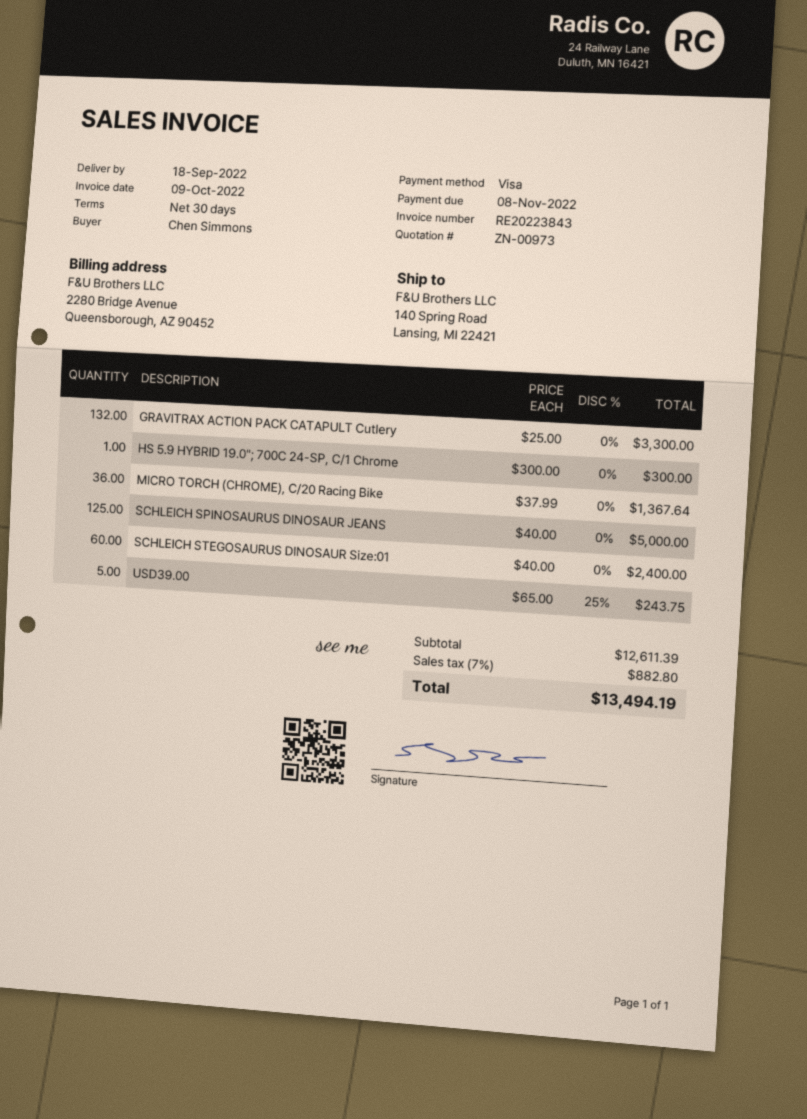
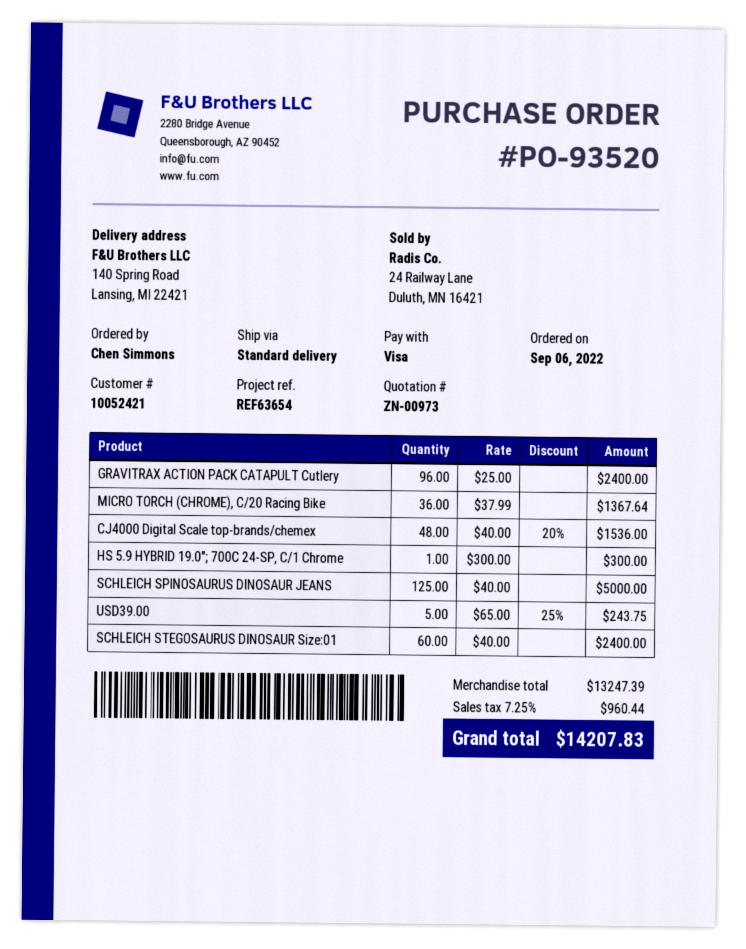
GRAVITRAX ACTION PACK CATAPULT Cutlery: 132 x 25.00 = 3300.00 -> 96 x 25.00 = 2400.00
CJ4000 Digital Scale top-brands/chemex: none -> 48 x 40.00 - 20% = 1536.00
subtotal: 12611.39 -> 13247.39
tax: 7% = 882.80 -> 7.25% = 960.44
total: 13494.19 -> 14207.83

